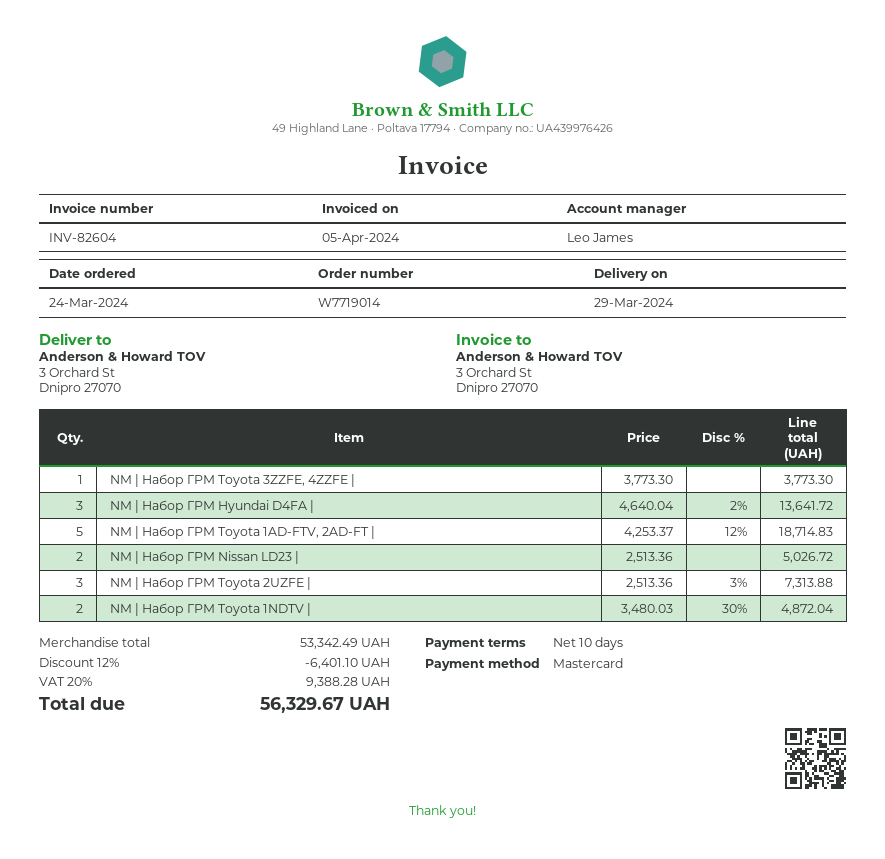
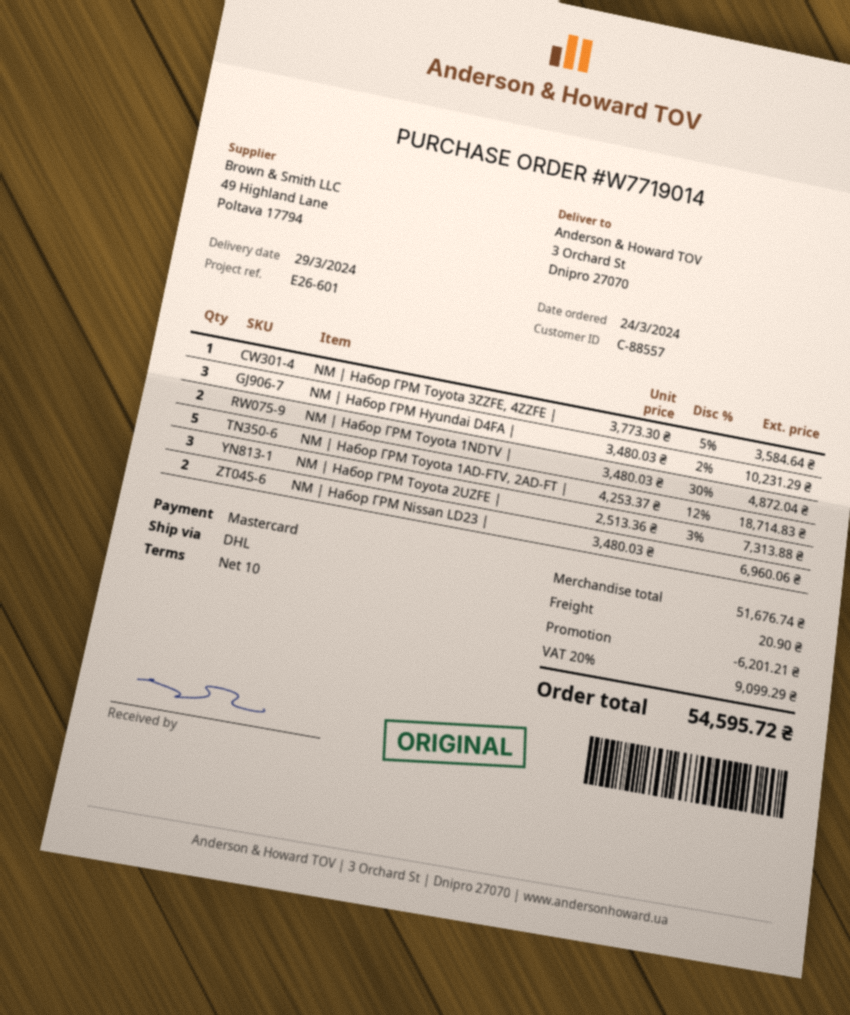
NM | Набор ГРМ Toyota 3ZZFE, 4ZZFE |: 1 x 3773.30 = 3773.30 -> 1 x 3773.30 - 5% = 3584.64
NM | Набор ГРМ Hyundai D4FA |: 3 x 4640.04 - 2% = 13641.72 -> 3 x 3480.03 - 2% = 10231.29
NM | Набор ГРМ Nissan LD23 |: 2 x 2513.36 = 5026.72 -> 2 x 3480.03 = 6960.06
subtotal: 53342.49 -> 51676.74
discount: 6401.10 -> 6201.21
shipping: none -> 20.90
tax: 20% = 9388.28 -> 20% = 9099.29
total: 56329.67 -> 54595.72

